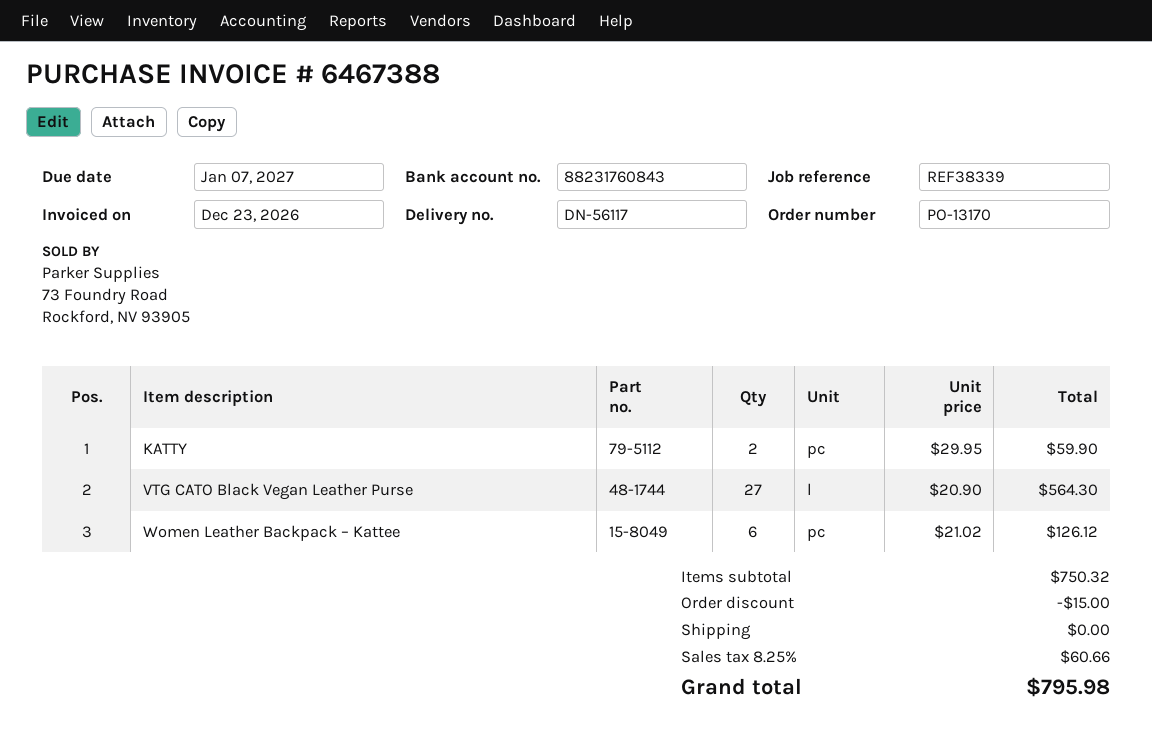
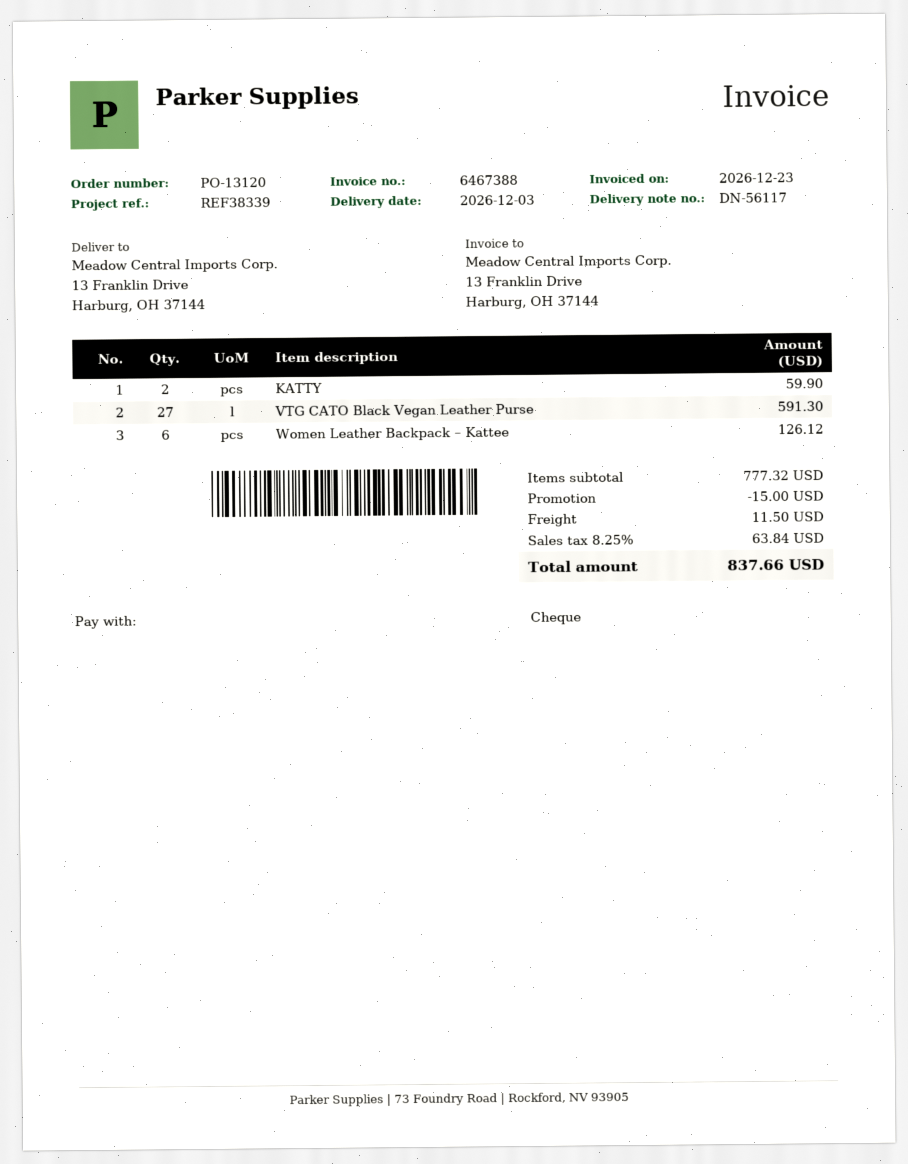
order number: PO-13170 -> PO-13120
VTG CATO Black Vegan Leather Purse: 27 for 564.30 -> 27 for 591.30
subtotal: 750.32 -> 777.32
shipping: 0.00 -> 11.50
tax: 8.25% = 60.66 -> 8.25% = 63.84
total: 795.98 -> 837.66

